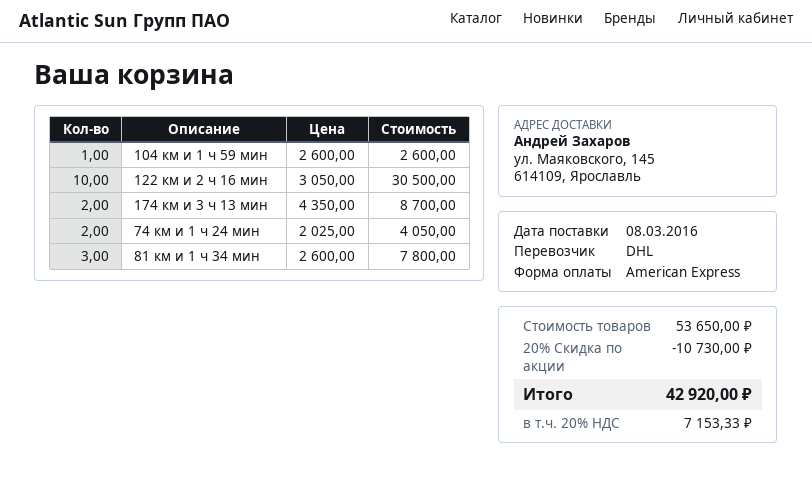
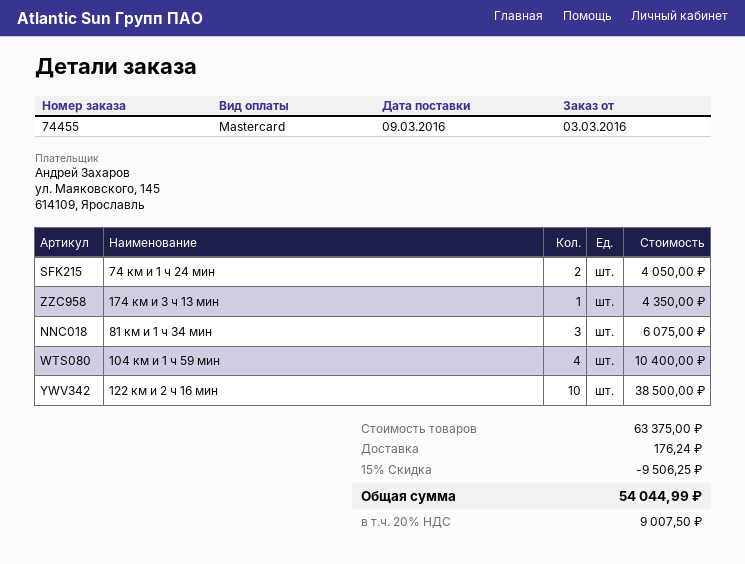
delivery date: 2016-03-08 -> 2016-03-09
payment method: American Express -> Mastercard
104 км и 1 ч 59 мин: 1 for 2600.00 -> 4 for 10400.00
122 км и 2 ч 16 мин: 10 for 30500.00 -> 10 for 38500.00
174 км и 3 ч 13 мин: 2 for 8700.00 -> 1 for 4350.00
81 км и 1 ч 34 мин: 3 for 7800.00 -> 3 for 6075.00
subtotal: 53650.00 -> 63375.00
discount: 20% = 10730.00 -> 15% = 9506.25
shipping: none -> 176.24
tax: 20% = 7153.33 -> 20% = 9007.50
total: 42920.00 -> 54044.99

